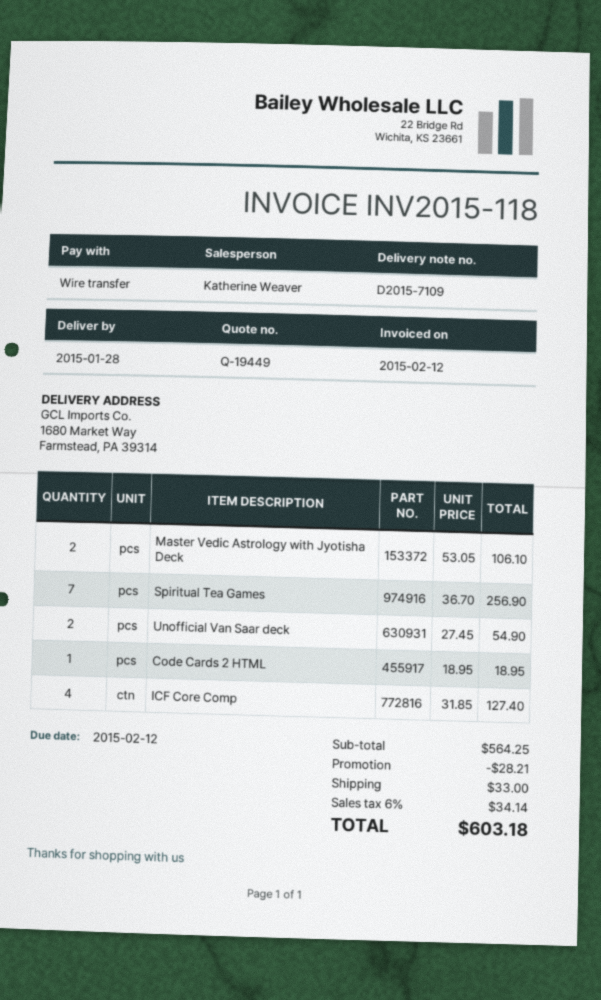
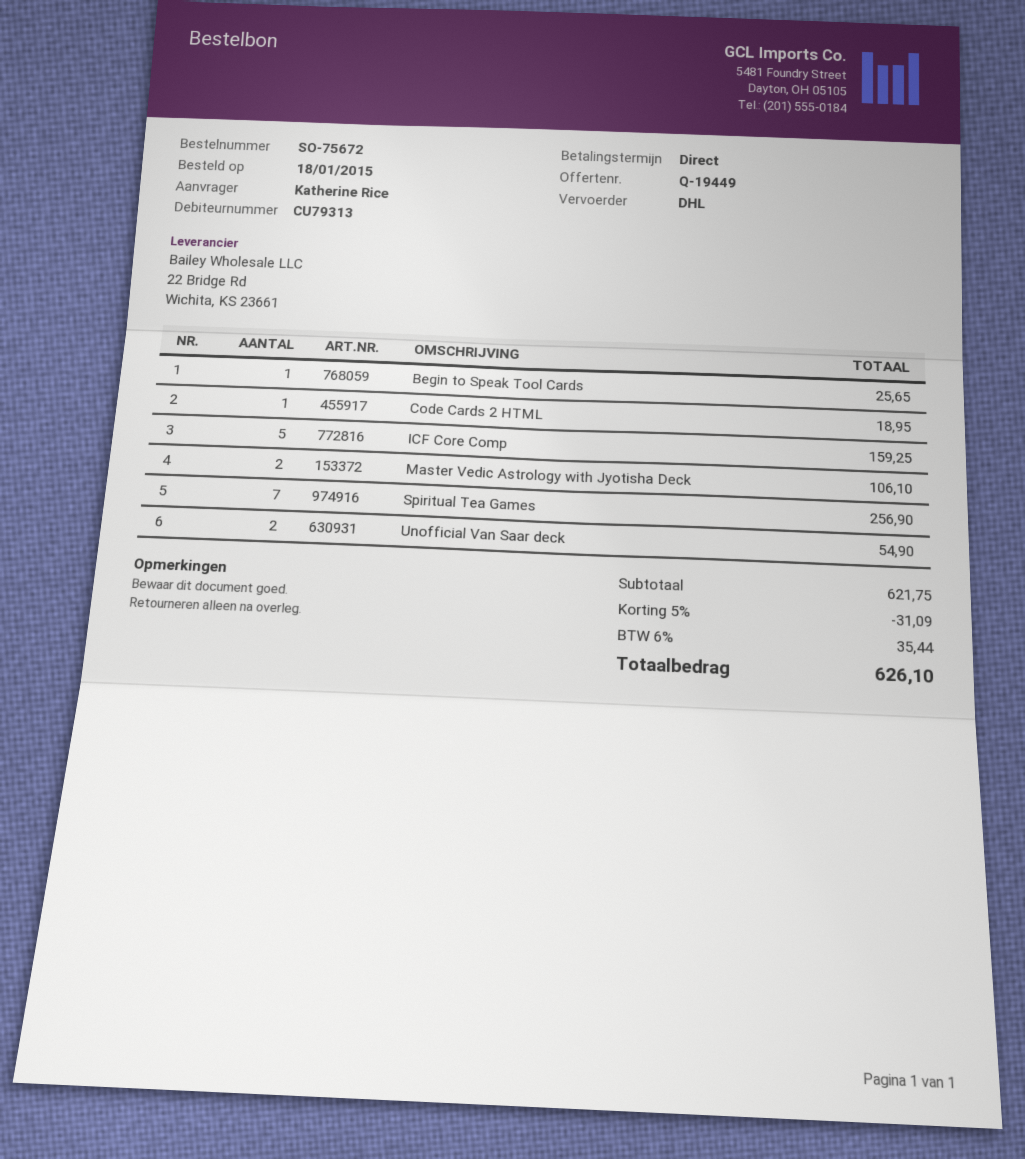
ICF Core Comp: 4 for 127.40 -> 5 for 159.25
Begin to Speak Tool Cards: none -> 1 for 25.65
subtotal: 564.25 -> 621.75
discount: 28.21 -> 31.09
shipping: 33.00 -> none
tax: 6% = 34.14 -> 6% = 35.44
total: 603.18 -> 626.10

